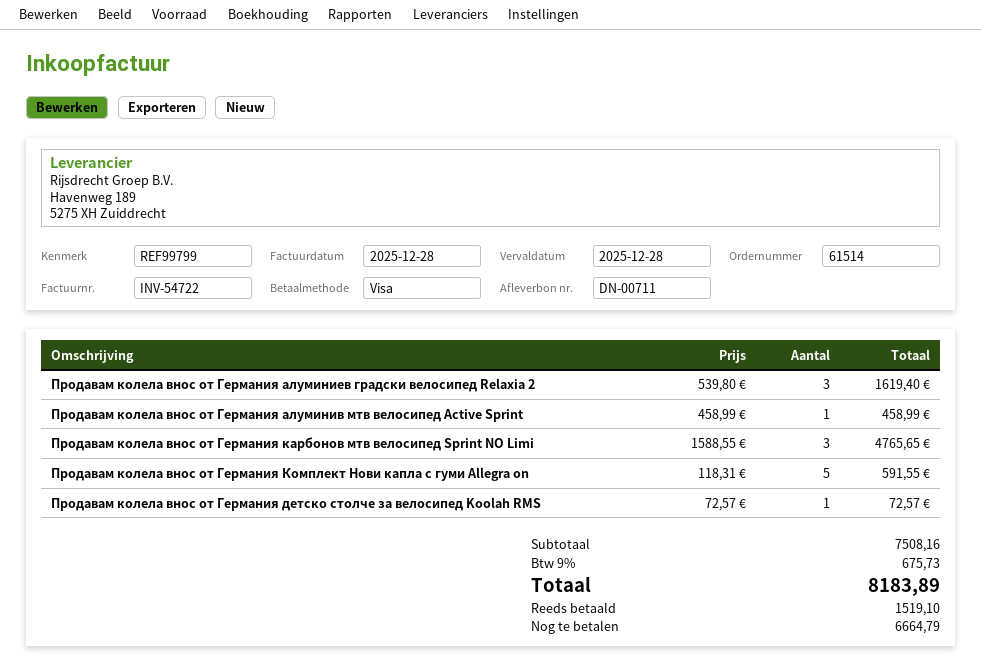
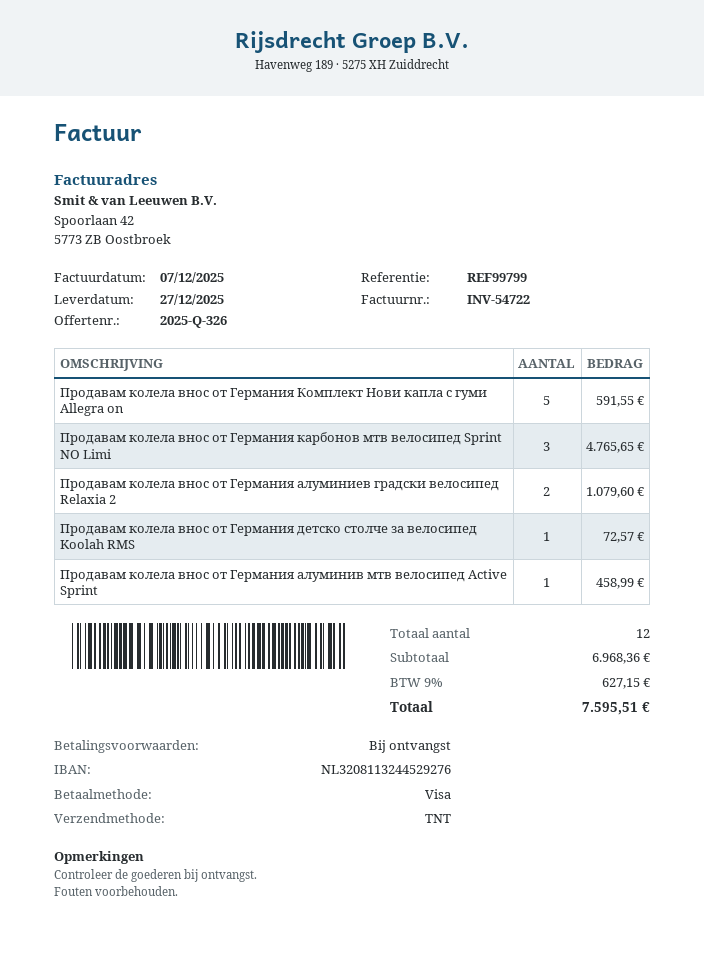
invoice date: 2025-12-28 -> 2025-12-07
Продавам колела внос от Германия алуминиев градски велосипед Relaxia 2: 3 for 1619.40 -> 2 for 1079.60
subtotal: 7508.16 -> 6968.36
tax: 9% = 675.73 -> 9% = 627.15
total: 8183.89 -> 7595.51

